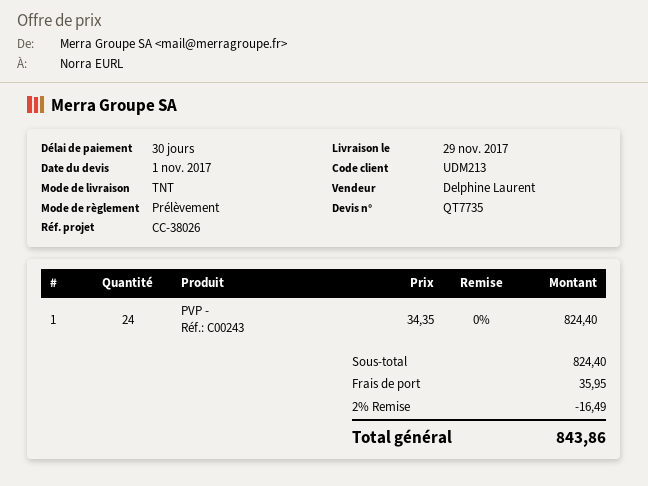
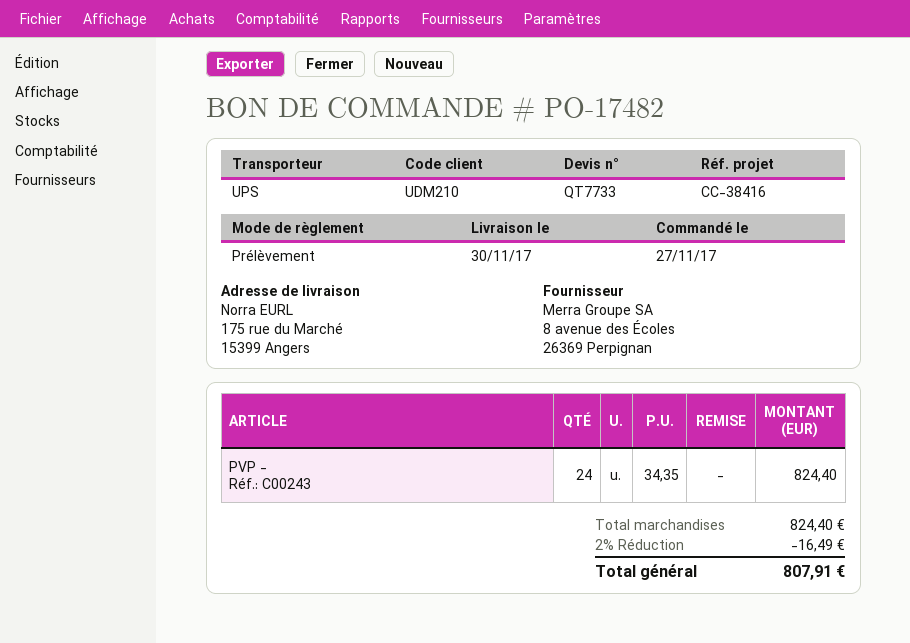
quote number: QT7735 -> QT7733
delivery date: 2017-11-29 -> 2017-11-30
customer number: UDM213 -> UDM210
reference: CC-38026 -> CC-38416
shipping method: TNT -> UPS
shipping: 35.95 -> none
total: 843.86 -> 807.91

